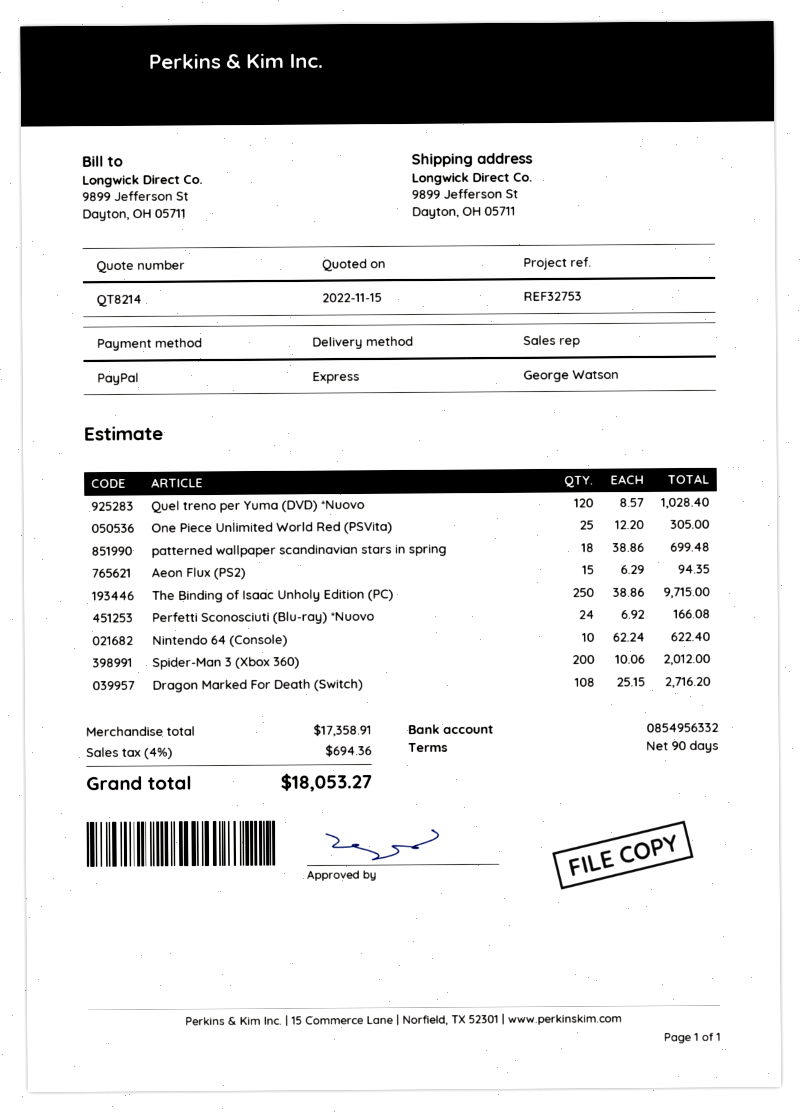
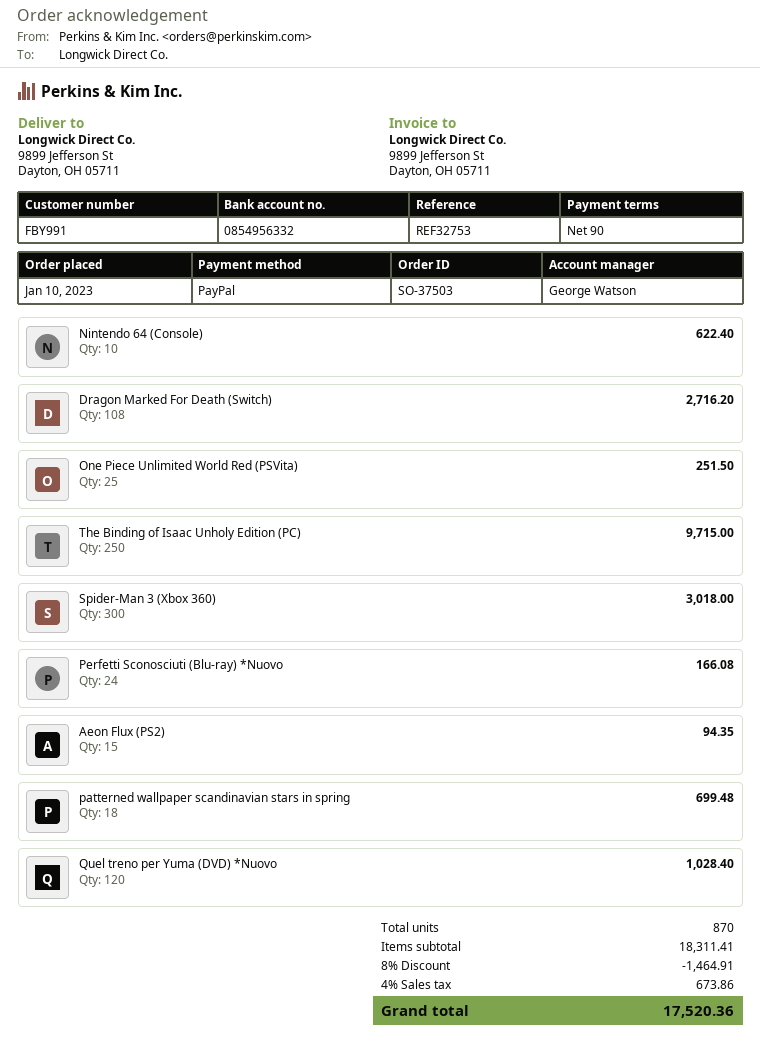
One Piece Unlimited World Red (PSVita): 25 for 305.00 -> 25 for 251.50
Spider-Man 3 (Xbox 360): 200 for 2012.00 -> 300 for 3018.00
subtotal: 17358.91 -> 18311.41
discount: none -> 8% = 1464.91
tax: 4% = 694.36 -> 4% = 673.86
total: 18053.27 -> 17520.36

